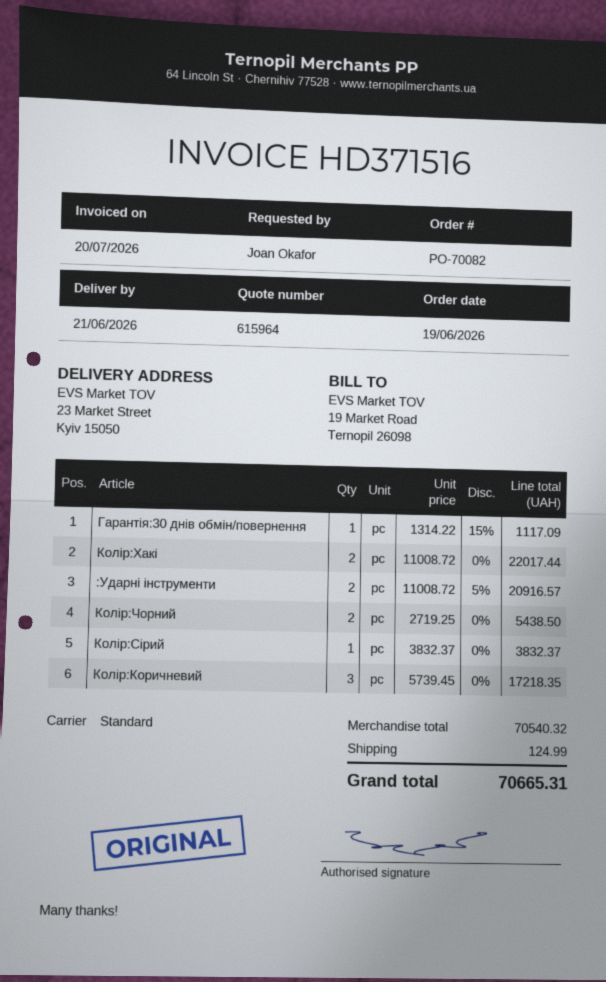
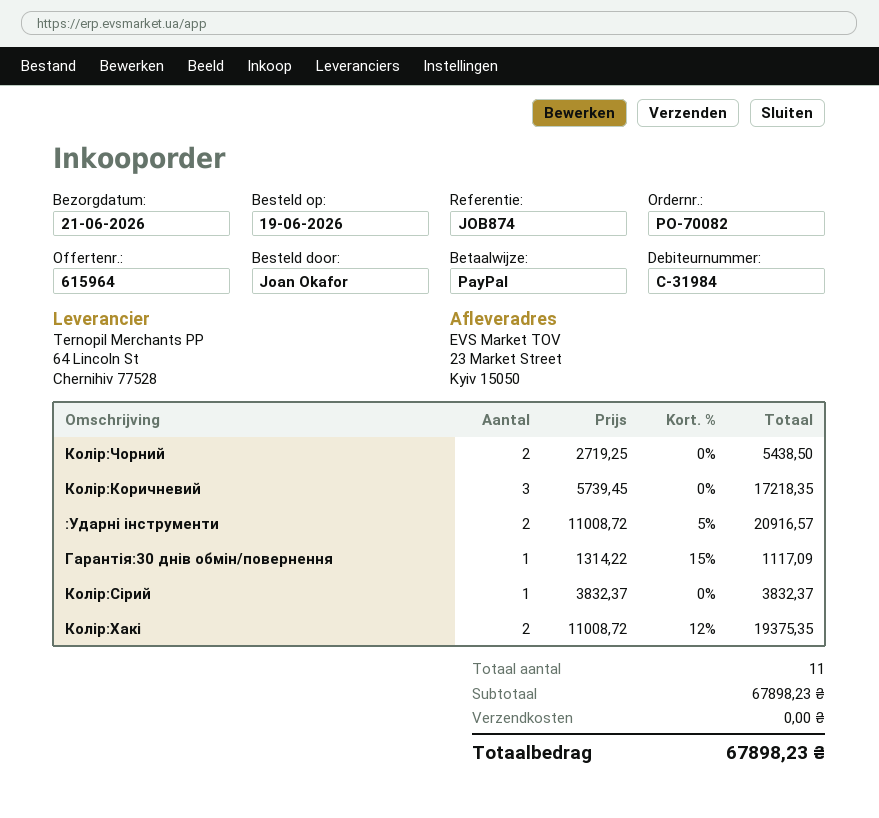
Колір:Хакі: 2 x 11008.72 = 22017.44 -> 2 x 11008.72 - 12% = 19375.35
subtotal: 70540.32 -> 67898.23
shipping: 124.99 -> 0.00
total: 70665.31 -> 67898.23

